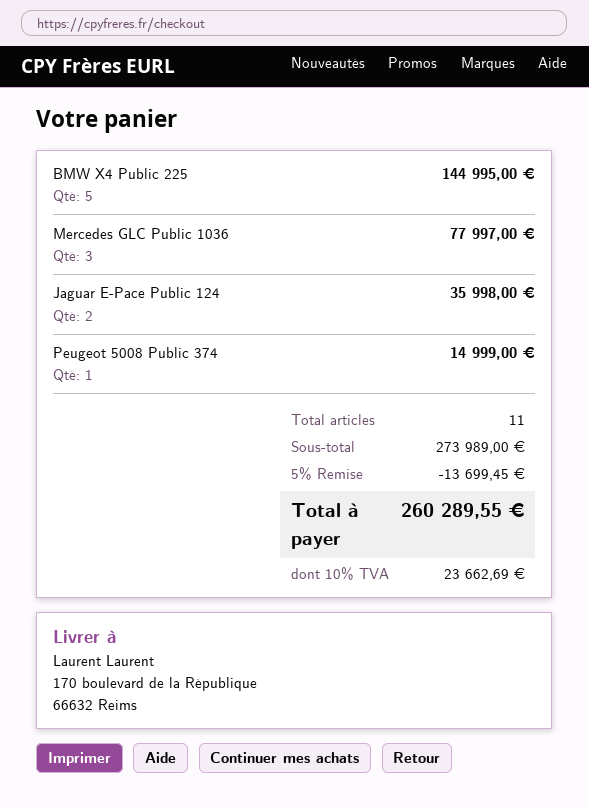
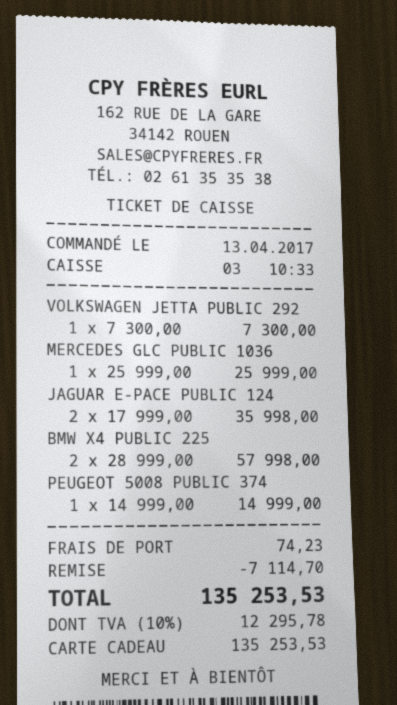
BMW X4 Public 225: 5 for 144995.00 -> 2 for 57998.00
Mercedes GLC Public 1036: 3 for 77997.00 -> 1 for 25999.00
VOLKSWAGEN JETTA PUBLIC 292: none -> 1 for 7300.00
discount: 13699.45 -> 7114.70
shipping: none -> 74.23
tax: 10% = 23662.69 -> 10% = 12295.78
total: 260289.55 -> 135253.53

